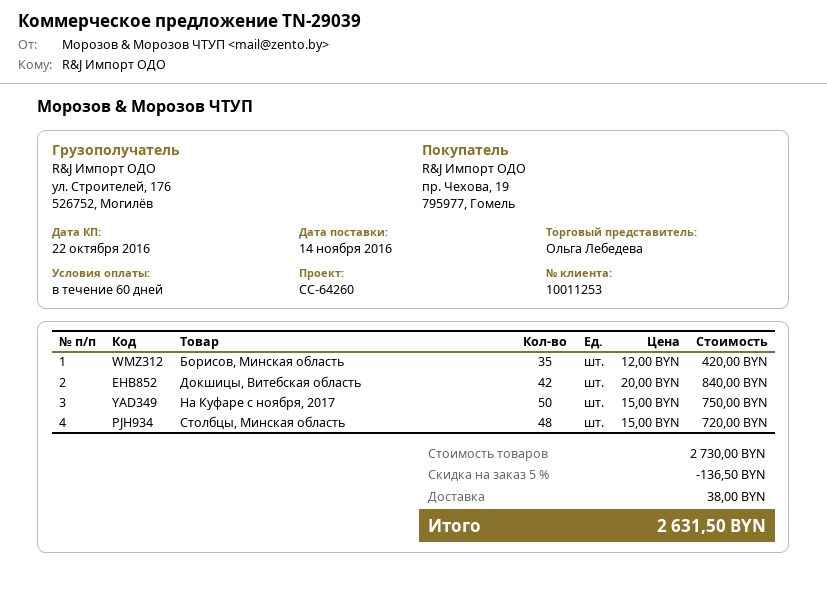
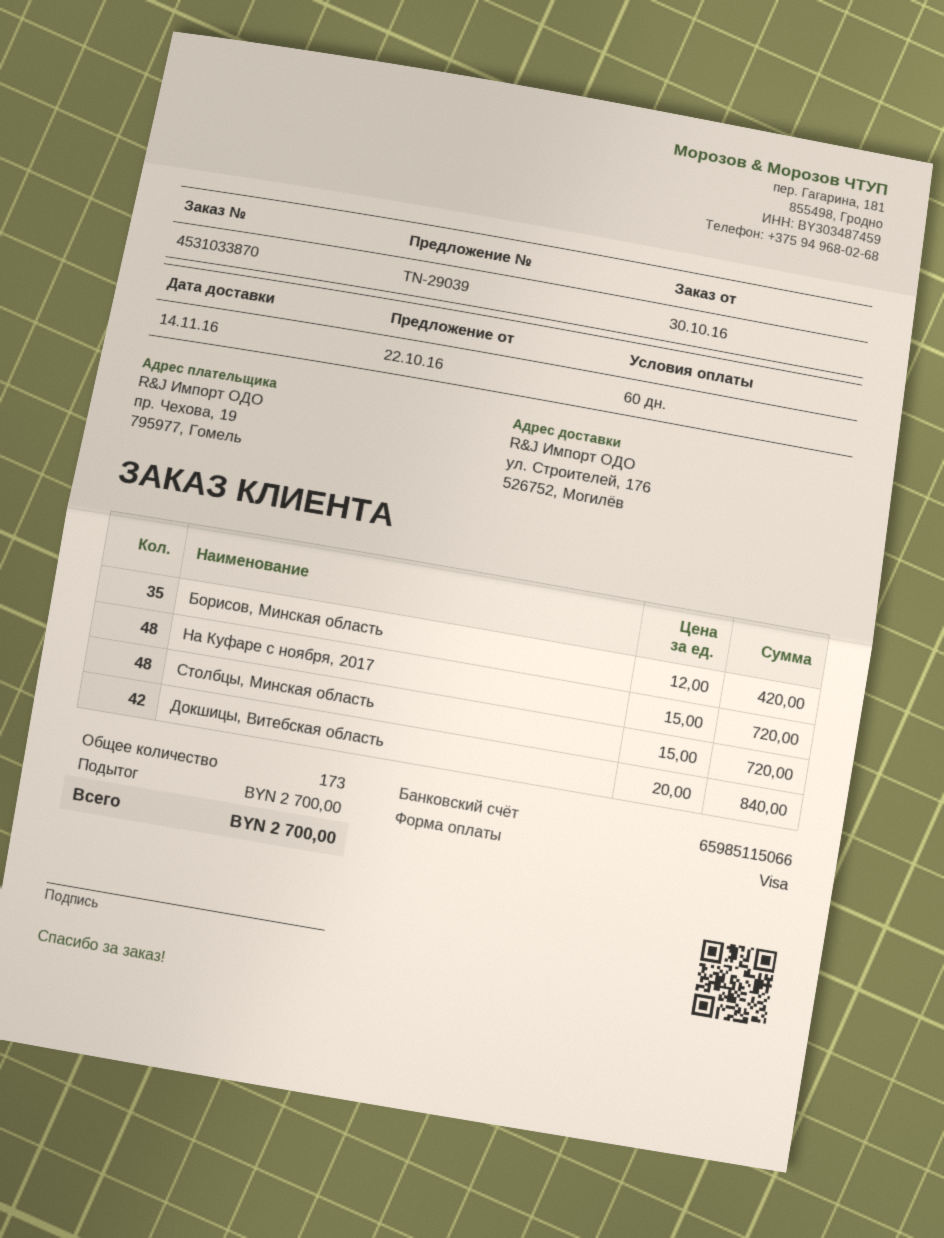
На Куфаре с ноября, 2017: 50 x 15.00 = 750.00 -> 48 x 15.00 = 720.00
subtotal: 2730.00 -> 2700.00
discount: 5% = 136.50 -> none
shipping: 38.00 -> none
total: 2631.50 -> 2700.00

